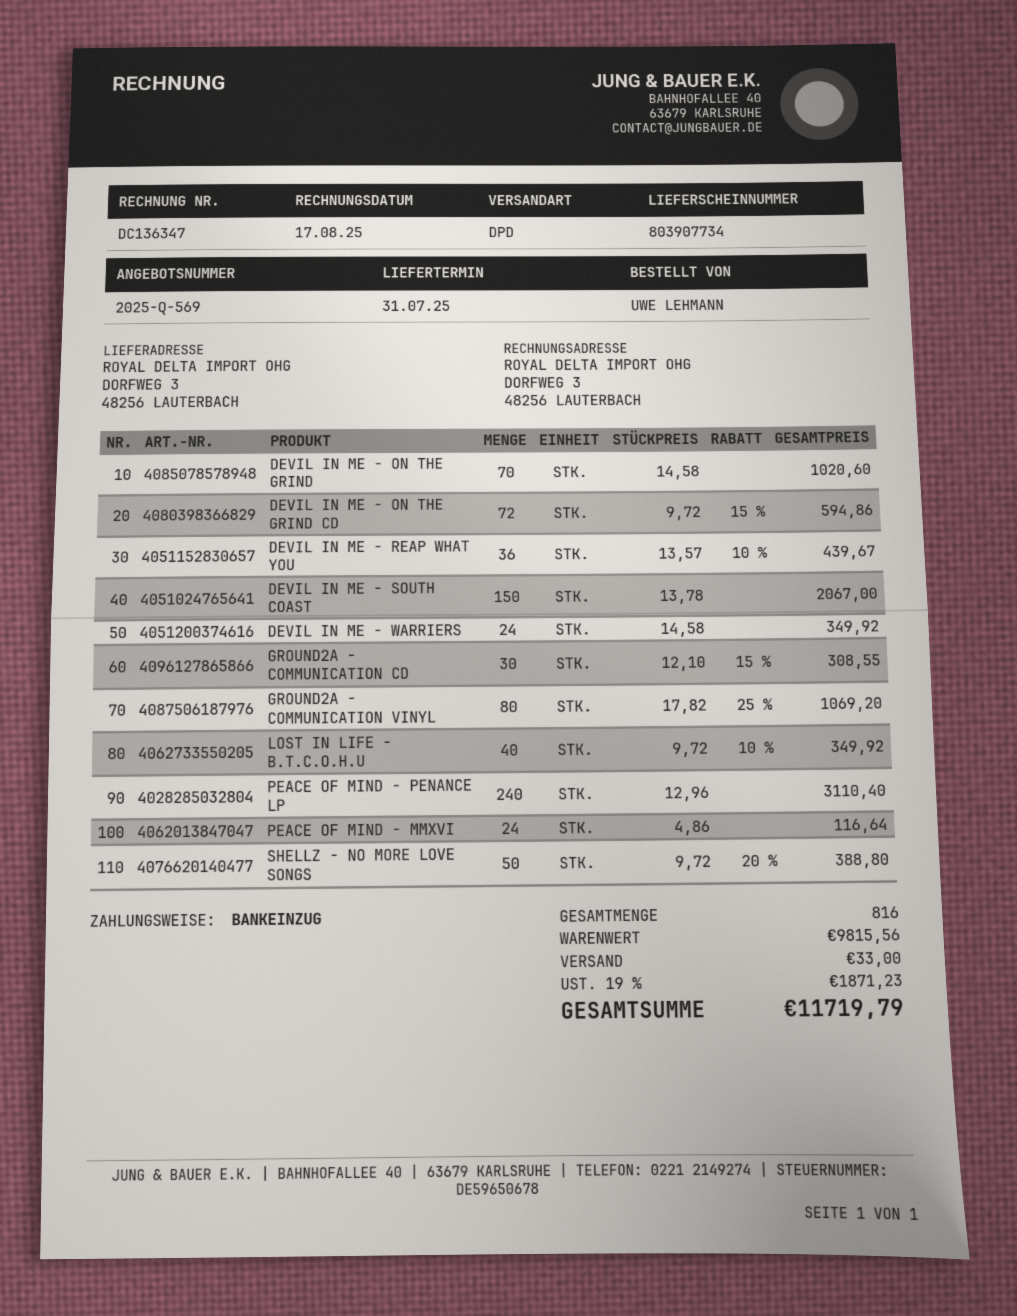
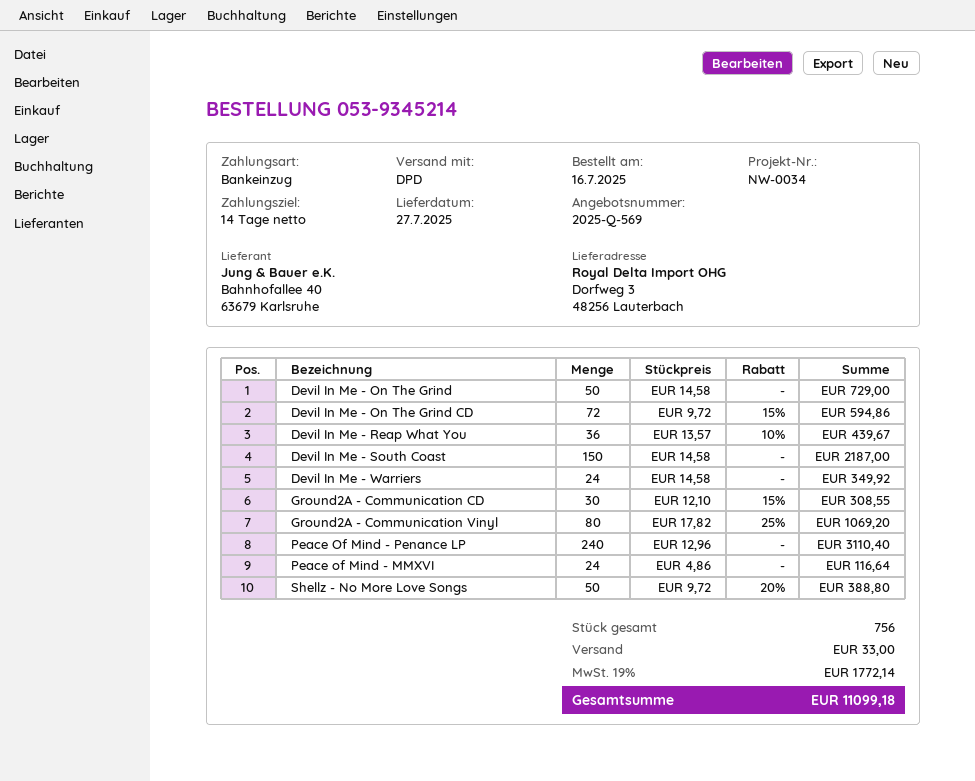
delivery date: 2025-07-31 -> 2025-07-27
DEVIL IN ME - ON THE GRIND: 70 x 14.58 = 1020.60 -> 50 x 14.58 = 729.00
DEVIL IN ME - SOUTH COAST: 150 x 13.78 = 2067.00 -> 150 x 14.58 = 2187.00
LOST IN LIFE - B.T.C.O.H.U: 40 x 9.72 - 10% = 349.92 -> none
total quantity: 816 -> 756
tax: 19% = 1871.23 -> 19% = 1772.14
total: 11719.79 -> 11099.18

